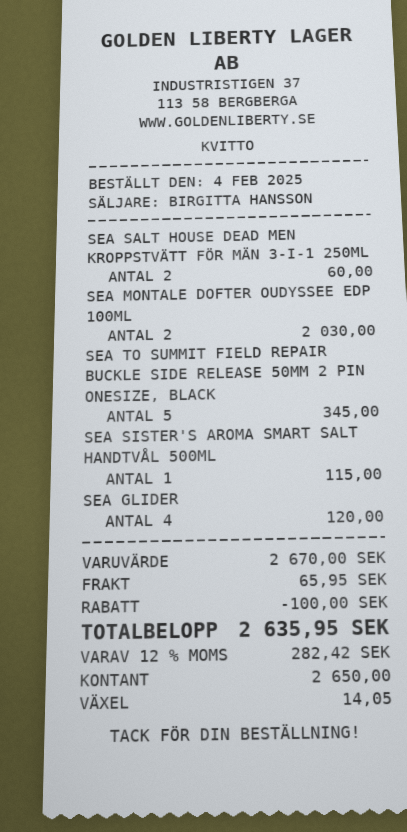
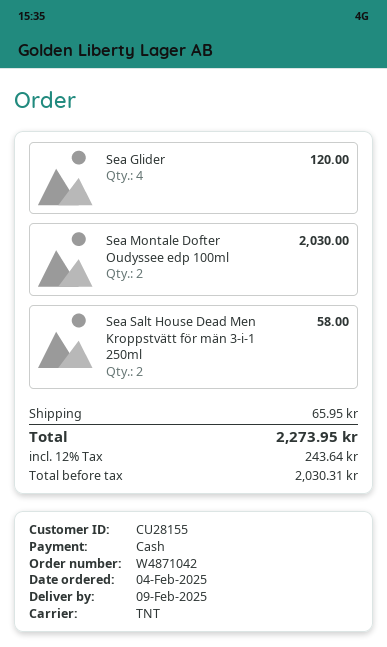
SEA SALT HOUSE DEAD MEN KROPPSTVÄTT FÖR MÄN 3-I-1 250ML: 2 for 60.00 -> 2 for 58.00
SEA TO SUMMIT FIELD REPAIR BUCKLE SIDE RELEASE 50MM 2 PIN ONESIZE, BLACK: 5 for 345.00 -> none
SEA SISTER'S AROMA SMART SALT HANDTVÅL 500ML: 1 for 115.00 -> none
discount: 100.00 -> none
tax: 12% = 282.42 -> 12% = 243.64
total: 2635.95 -> 2273.95

